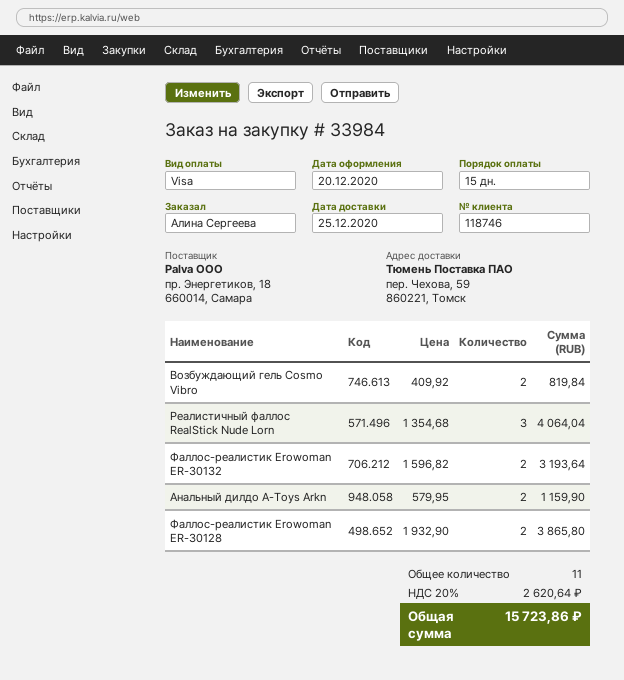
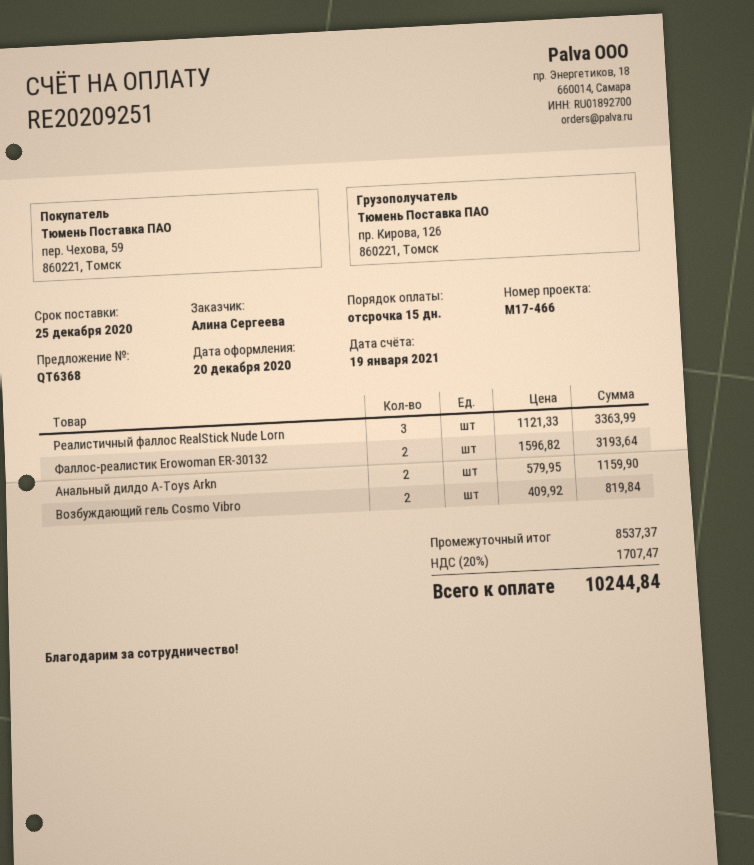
ship to: пер. Чехова, 59, 860221, Томск -> пр. Кирова, 126, 860221, Томск
Реалистичный фаллос RealStick Nude Lorn: 3 x 1354.68 = 4064.04 -> 3 x 1121.33 = 3363.99
Фаллос-реалистик Erowoman ER-30128: 2 x 1932.90 = 3865.80 -> none
tax: 20% = 2620.64 -> 20% = 1707.47
total: 15723.86 -> 10244.84

